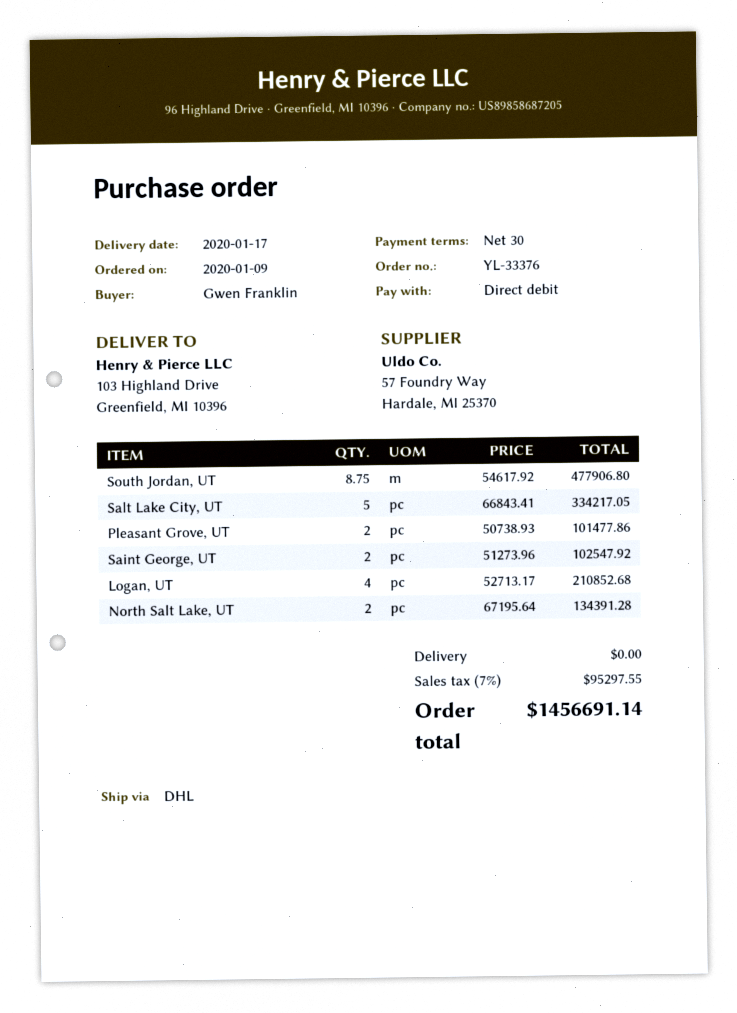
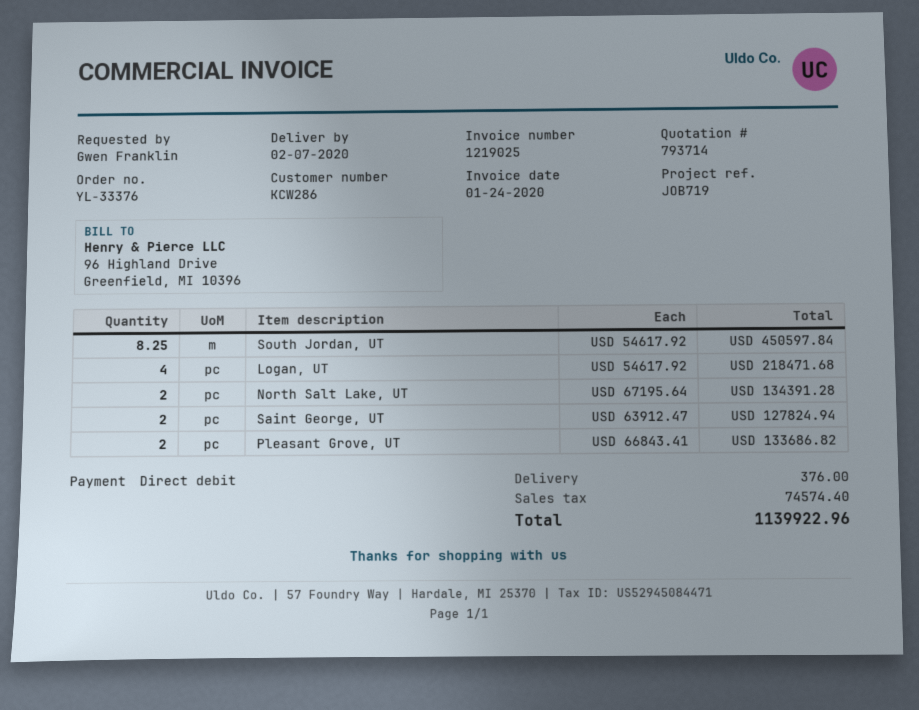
delivery date: 2020-01-17 -> 2020-02-07
South Jordan, UT: 8.75 x 54617.92 = 477906.80 -> 8.25 x 54617.92 = 450597.84
Salt Lake City, UT: 5 x 66843.41 = 334217.05 -> none
Pleasant Grove, UT: 2 x 50738.93 = 101477.86 -> 2 x 66843.41 = 133686.82
Saint George, UT: 2 x 51273.96 = 102547.92 -> 2 x 63912.47 = 127824.94
Logan, UT: 4 x 52713.17 = 210852.68 -> 4 x 54617.92 = 218471.68
shipping: 0.00 -> 376.00
tax: 95297.55 -> 74574.40
total: 1456691.14 -> 1139922.96

